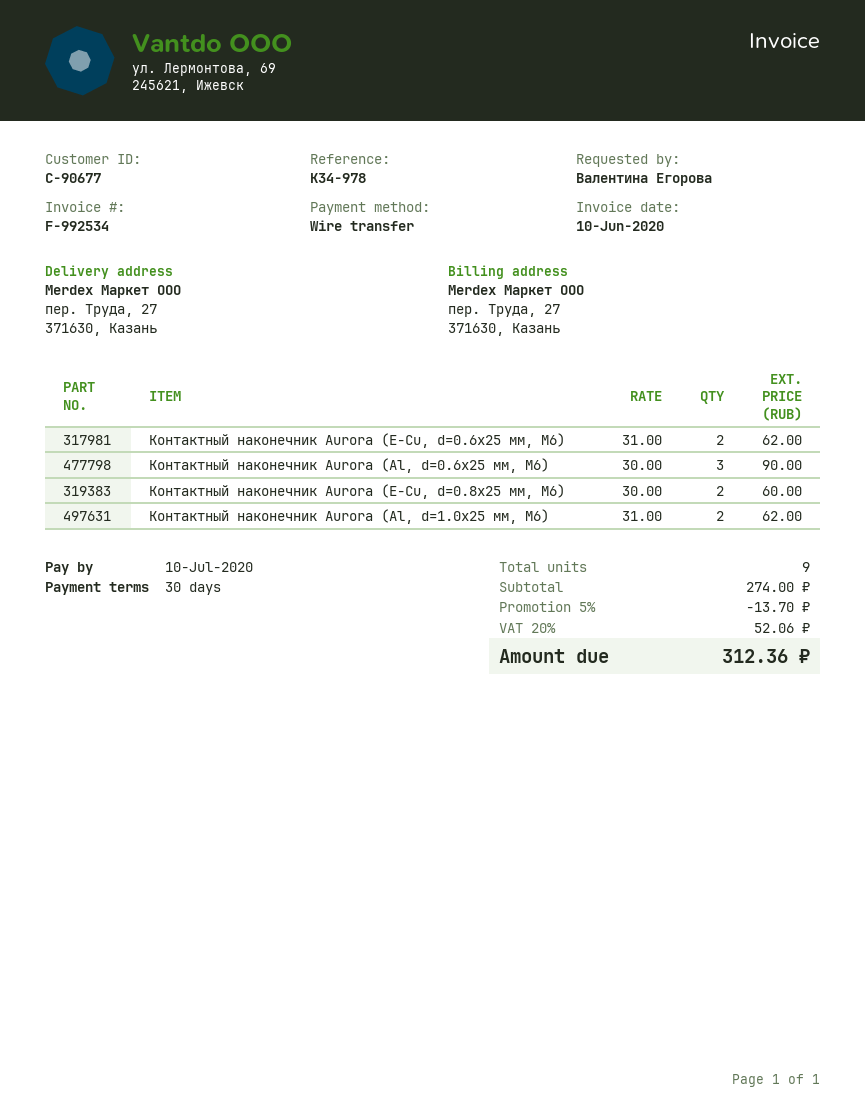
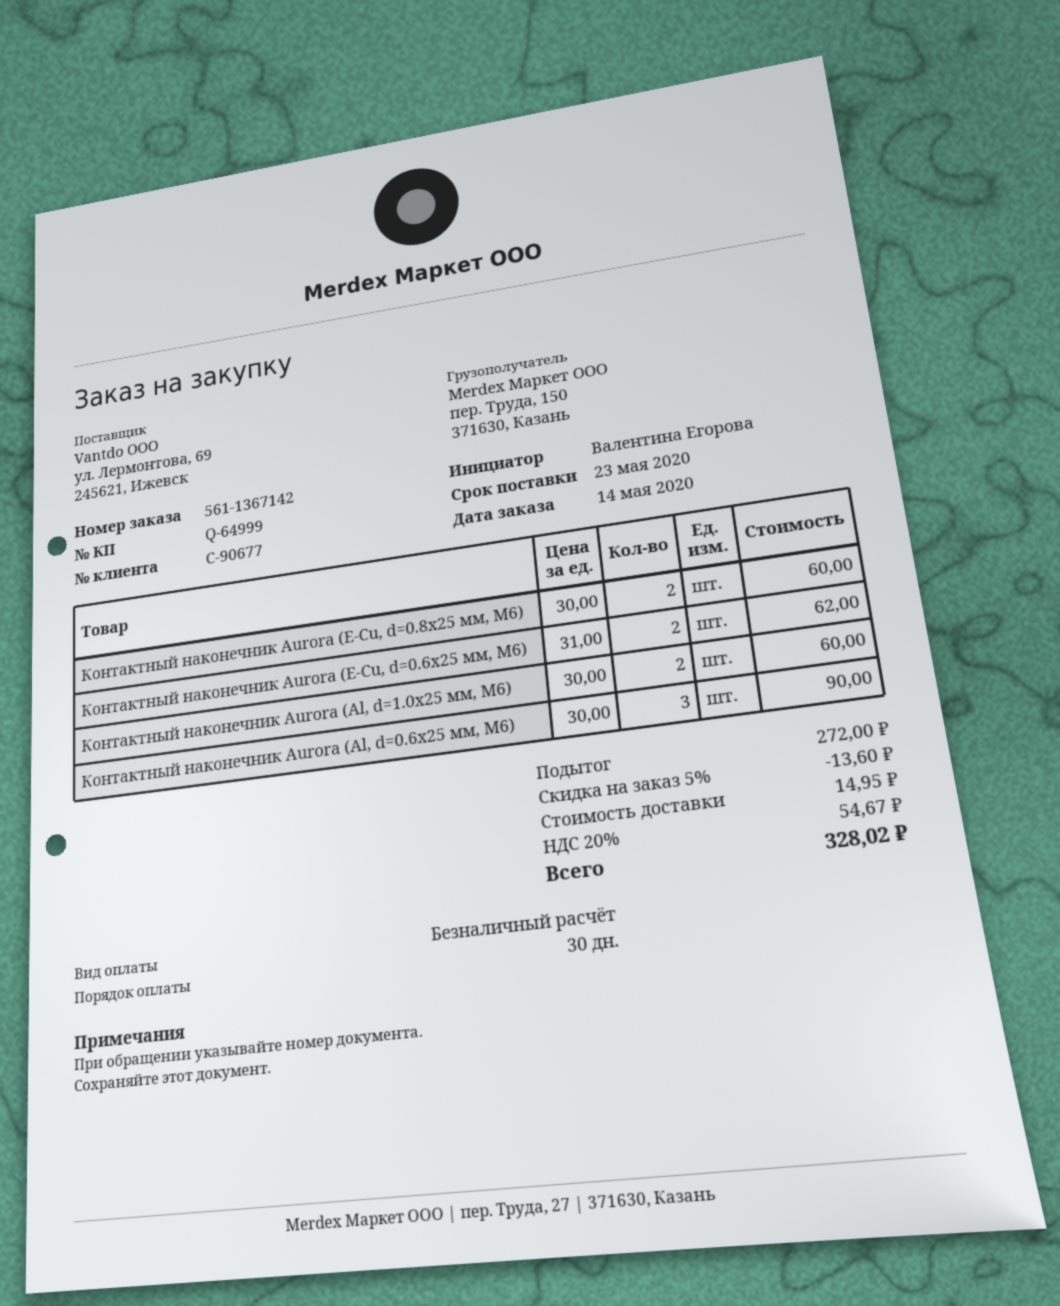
ship to: пер. Труда, 27, 371630, Казань -> пер. Труда, 150, 371630, Казань
Контактный наконечник Aurora (Al, d=1.0x25 мм, M6): 2 x 31.00 = 62.00 -> 2 x 30.00 = 60.00
subtotal: 274.00 -> 272.00
discount: 5% = 13.70 -> 5% = 13.60
shipping: none -> 14.95
tax: 20% = 52.06 -> 20% = 54.67
total: 312.36 -> 328.02

